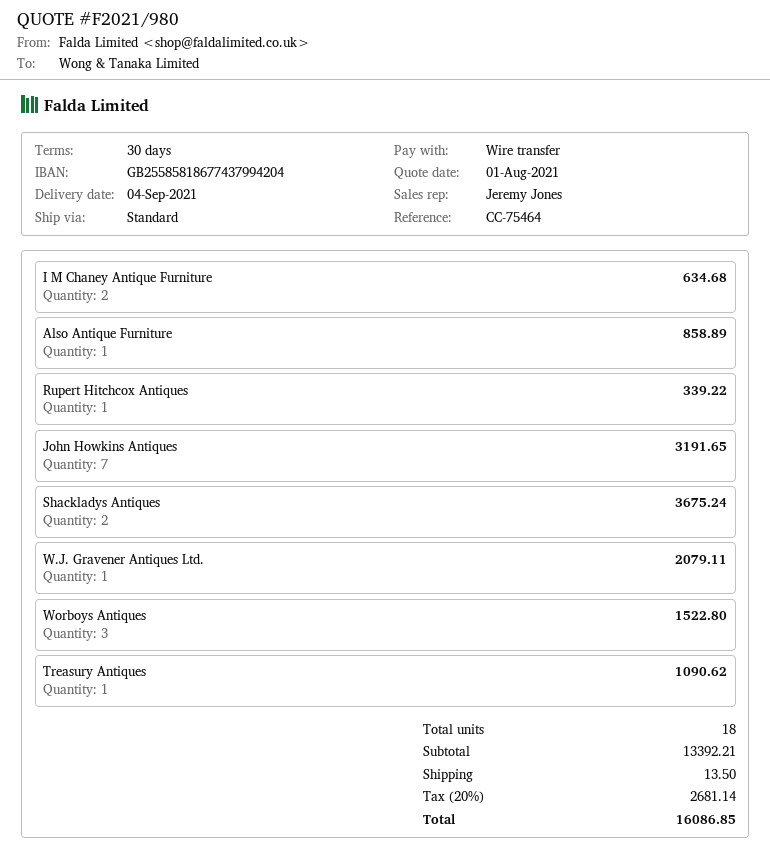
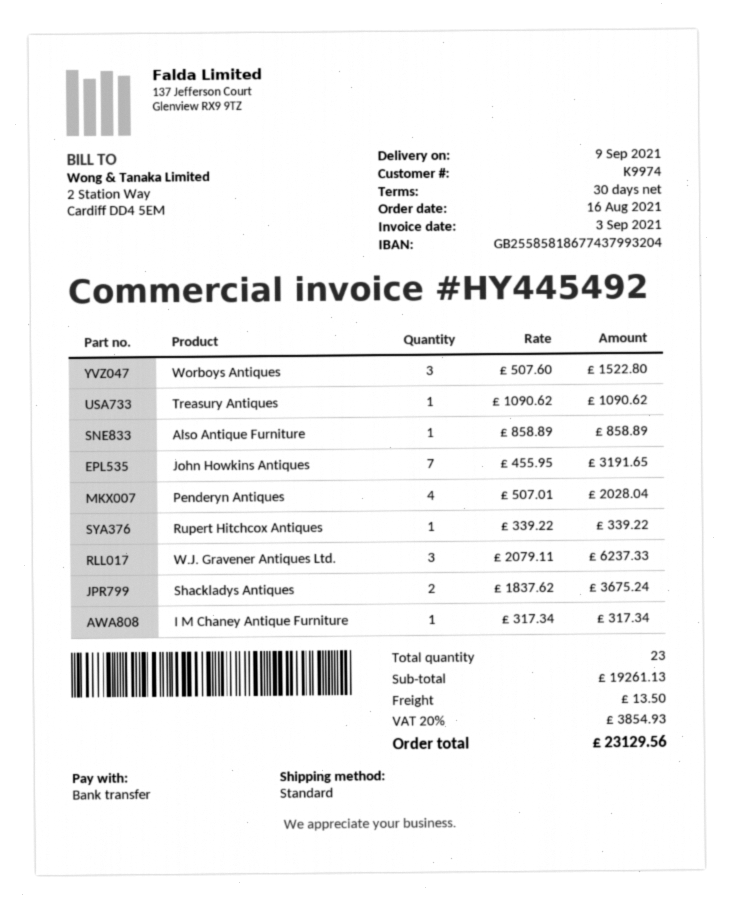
delivery date: 2021-09-04 -> 2021-09-09
bank account: GB25585818677437994204 -> GB25585818677437993204
I M Chaney Antique Furniture: 2 for 634.68 -> 1 for 317.34
W.J. Gravener Antiques Ltd.: 1 for 2079.11 -> 3 for 6237.33
Penderyn Antiques: none -> 4 for 2028.04
total quantity: 18 -> 23
subtotal: 13392.21 -> 19261.13
tax: 20% = 2681.14 -> 20% = 3854.93
total: 16086.85 -> 23129.56

